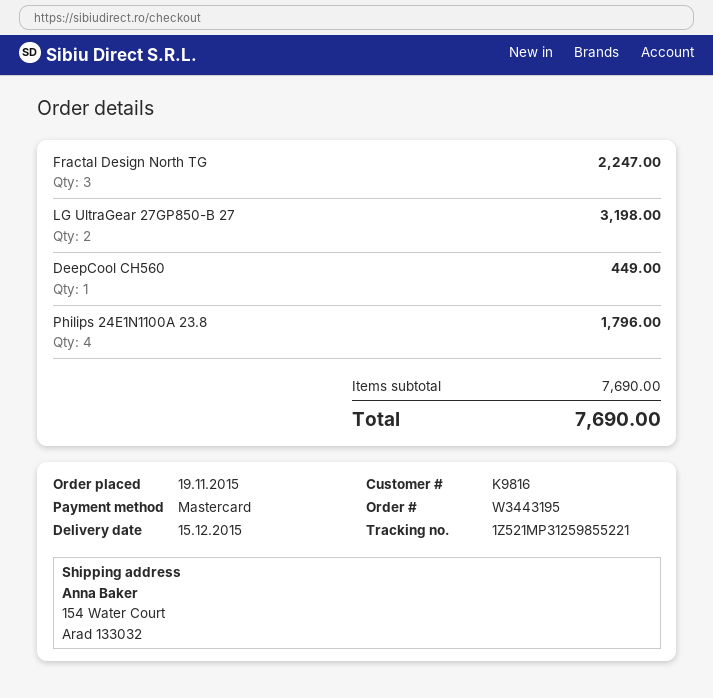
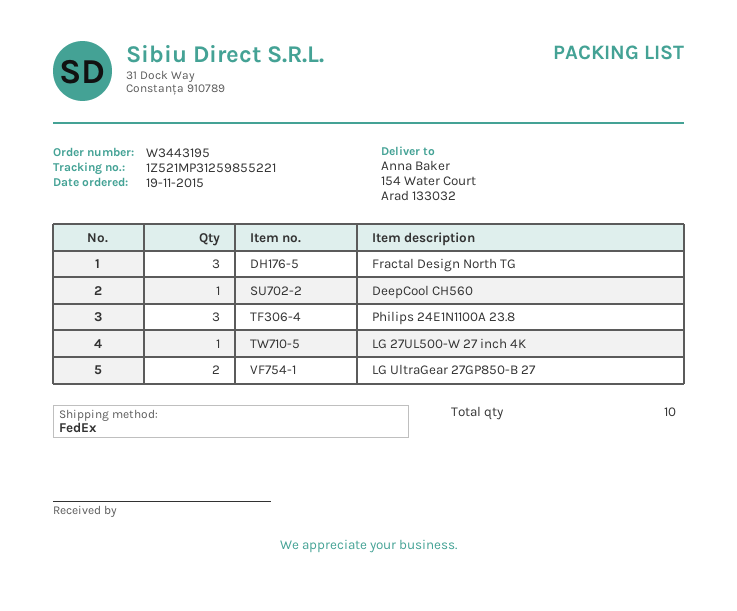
Philips 24E1N1100A 23.8: 4 -> 3
LG 27UL500-W 27 inch 4K: none -> 1

